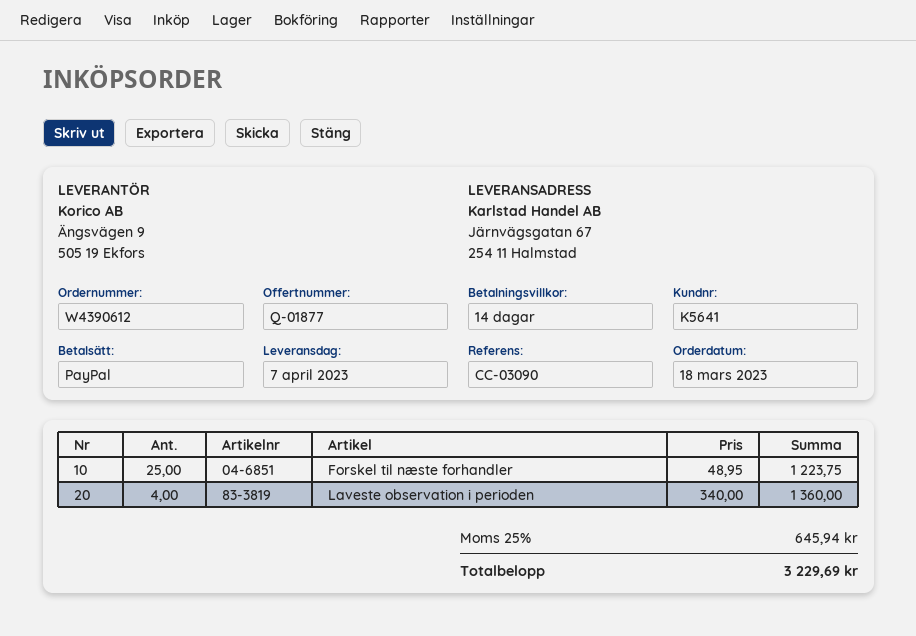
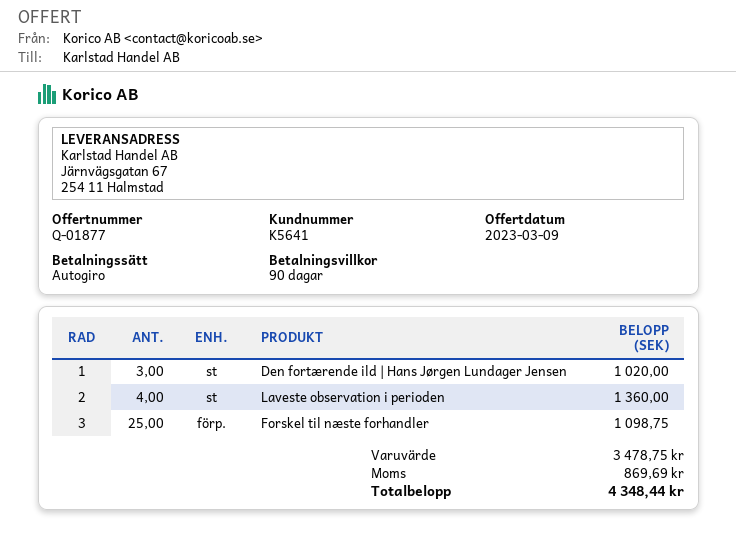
payment terms: 14 days -> 90 days
payment method: PayPal -> direct debit
Forskel til næste forhandler: 25 for 1223.75 -> 25 for 1098.75
Den fortærende ild | Hans Jørgen Lundager Jensen: none -> 3 for 1020.00
tax: 645.94 -> 869.69
total: 3229.69 -> 4348.44

